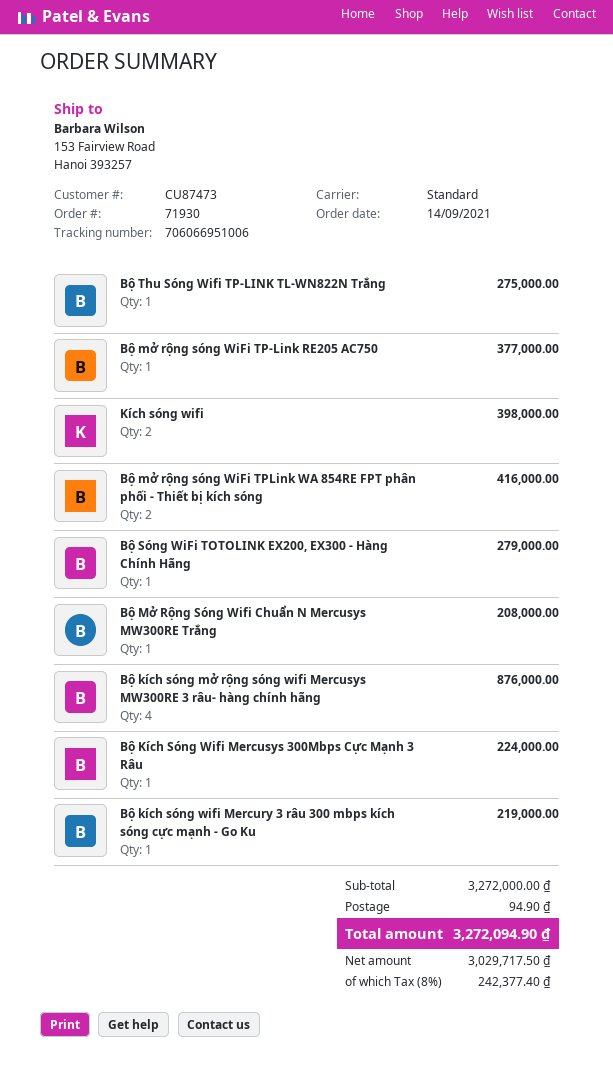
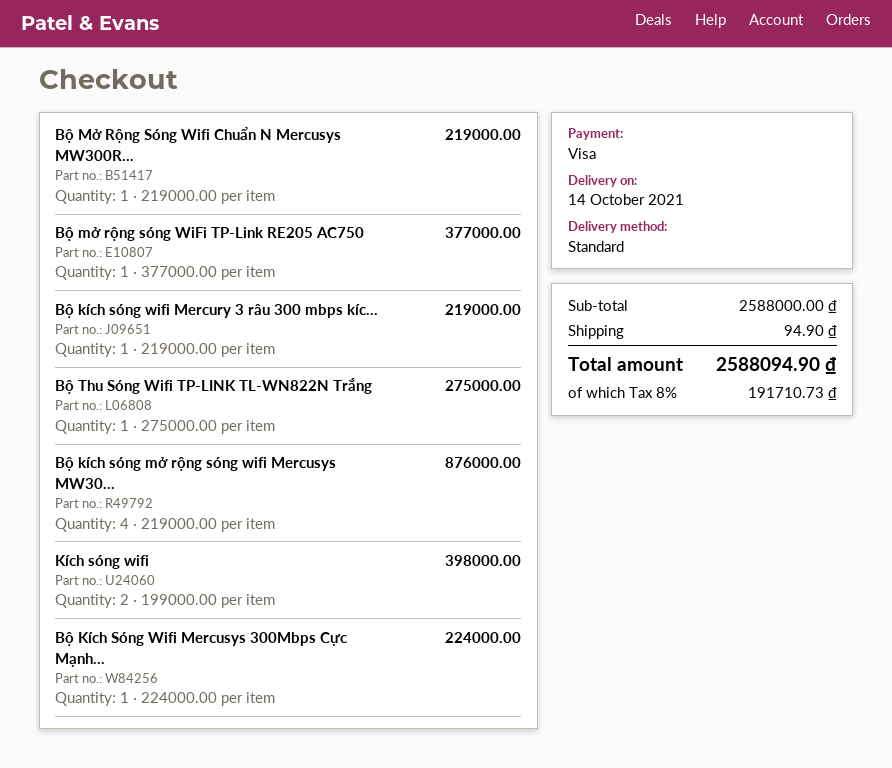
Bộ mở rộng sóng WiFi TPLink WA 854RE FPT phân phối - Thiết bị kích sóng: 2 for 416000.00 -> none
Bộ Sóng WiFi TOTOLINK EX200, EX300 - Hàng Chính Hãng: 1 for 279000.00 -> none
Bộ Mở Rộng Sóng Wifi Chuẩn N Mercusys MW300RE Trắng: 1 for 208000.00 -> 1 for 219000.00
subtotal: 3272000.00 -> 2588000.00
tax: 8% = 242377.40 -> 8% = 191710.73
total: 3272094.90 -> 2588094.90

